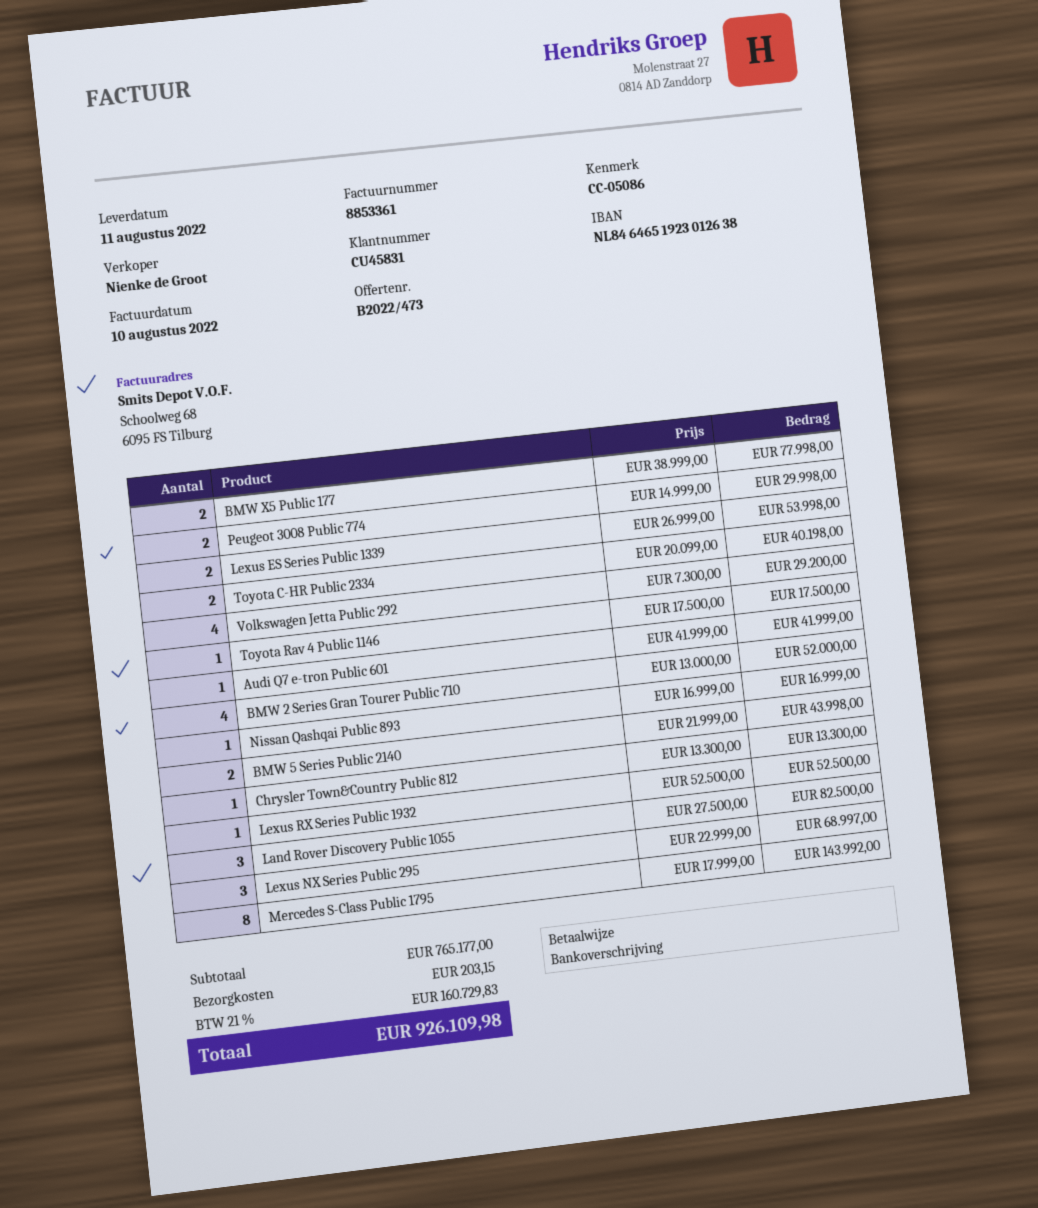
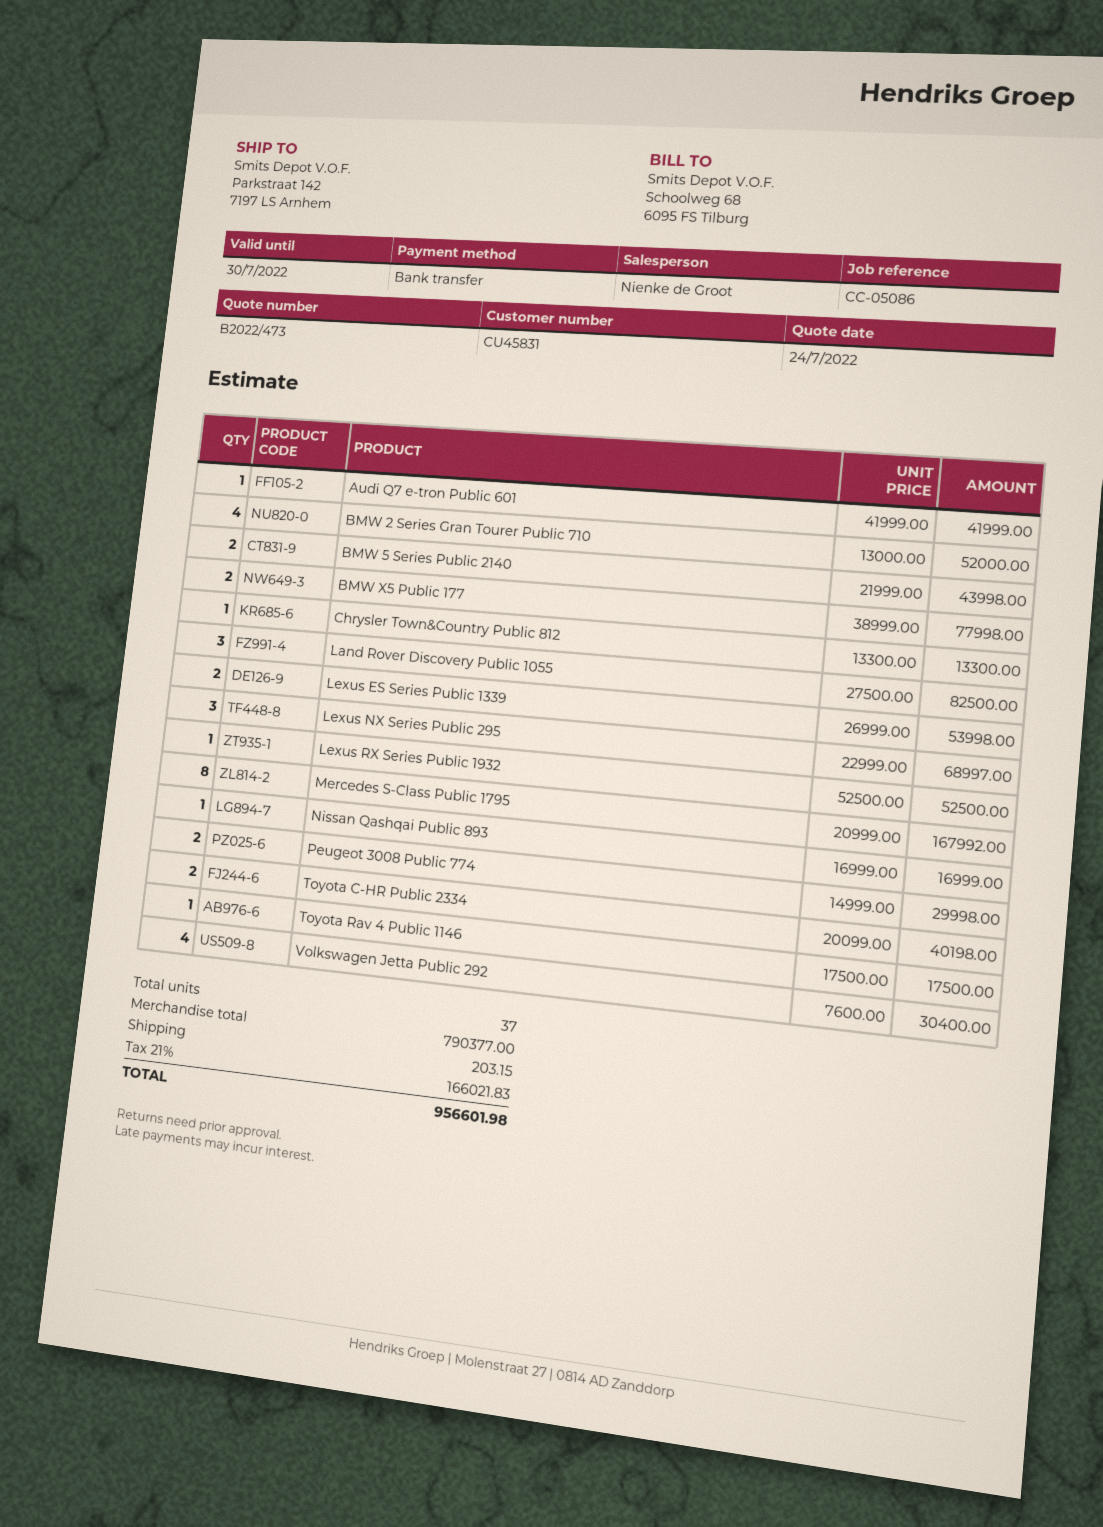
Volkswagen Jetta Public 292: 4 x 7300.00 = 29200.00 -> 4 x 7600.00 = 30400.00
Mercedes S-Class Public 1795: 8 x 17999.00 = 143992.00 -> 8 x 20999.00 = 167992.00
subtotal: 765177.00 -> 790377.00
tax: 21% = 160729.83 -> 21% = 166021.83
total: 926109.98 -> 956601.98

